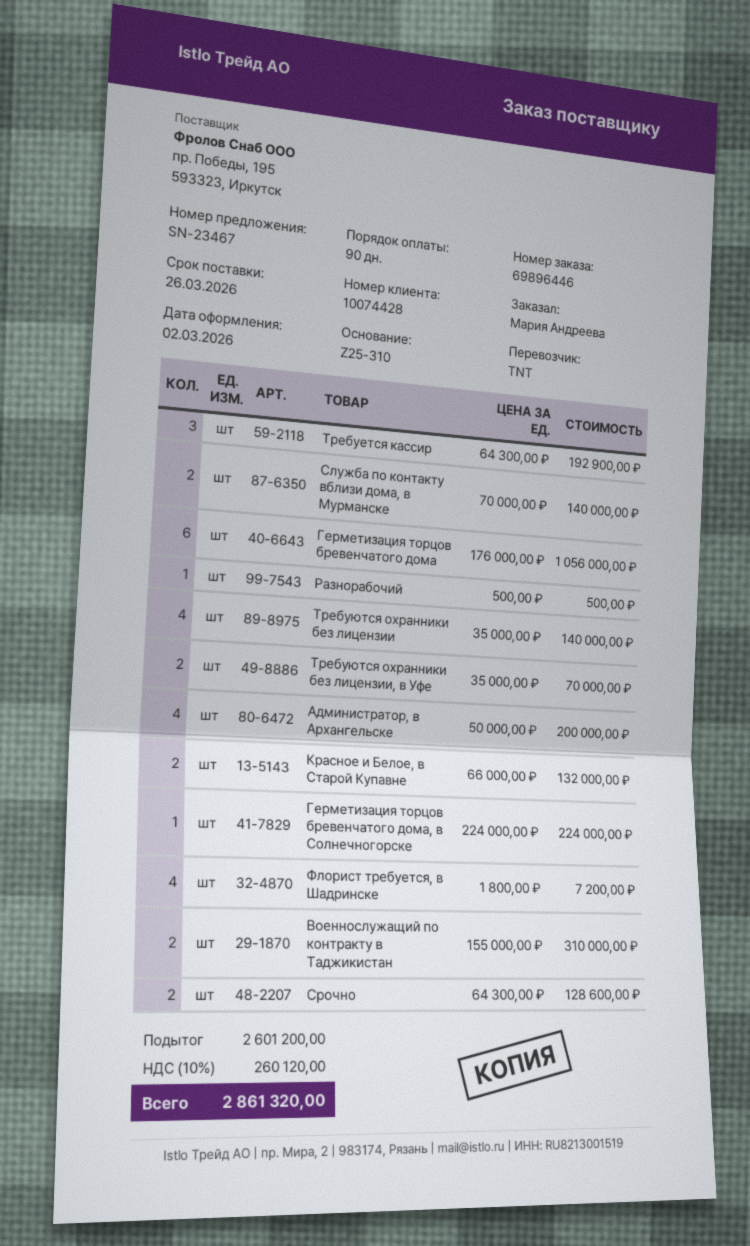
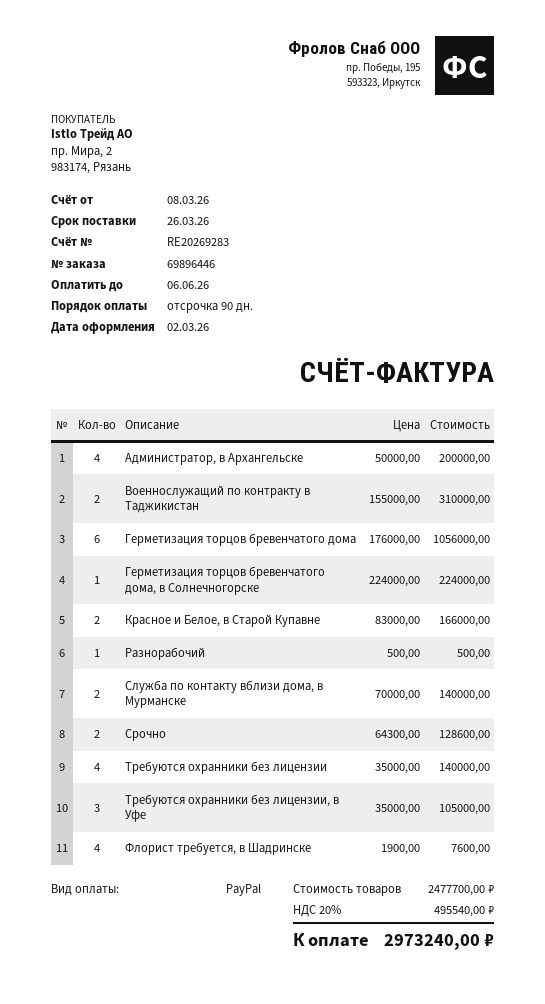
Требуется кассир: 3 x 64300.00 = 192900.00 -> none
Требуются охранники без лицензии, в Уфе: 2 x 35000.00 = 70000.00 -> 3 x 35000.00 = 105000.00
Красное и Белое, в Старой Купавне: 2 x 66000.00 = 132000.00 -> 2 x 83000.00 = 166000.00
Флорист требуется, в Шадринске: 4 x 1800.00 = 7200.00 -> 4 x 1900.00 = 7600.00
subtotal: 2601200.00 -> 2477700.00
tax: 10% = 260120.00 -> 20% = 495540.00
total: 2861320.00 -> 2973240.00

